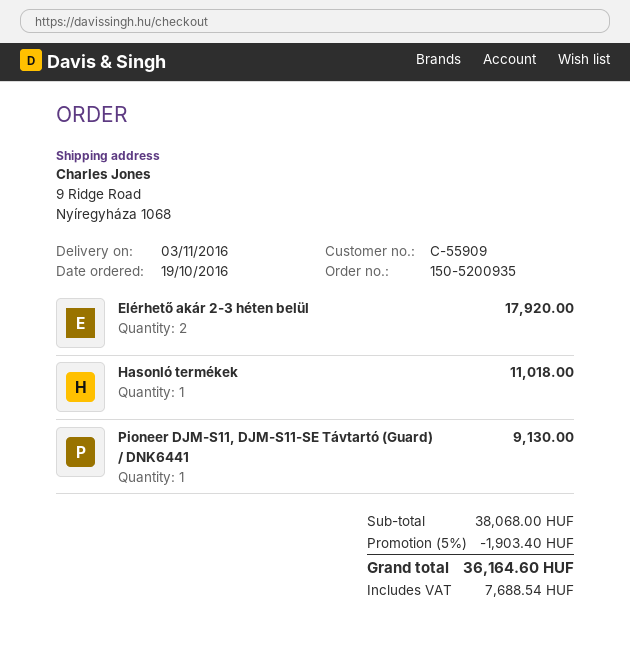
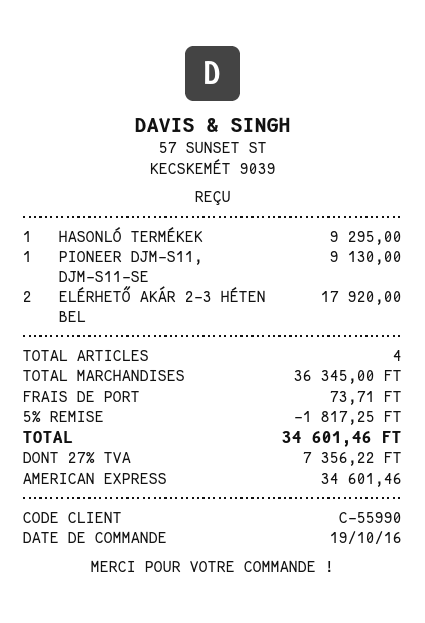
customer number: C-55909 -> C-55990
Hasonló termékek: 1 for 11018.00 -> 1 for 9295.00
subtotal: 38068.00 -> 36345.00
discount: 5% = 1903.40 -> 5% = 1817.25
shipping: none -> 73.71
tax: 7688.54 -> 7356.22
total: 36164.60 -> 34601.46

